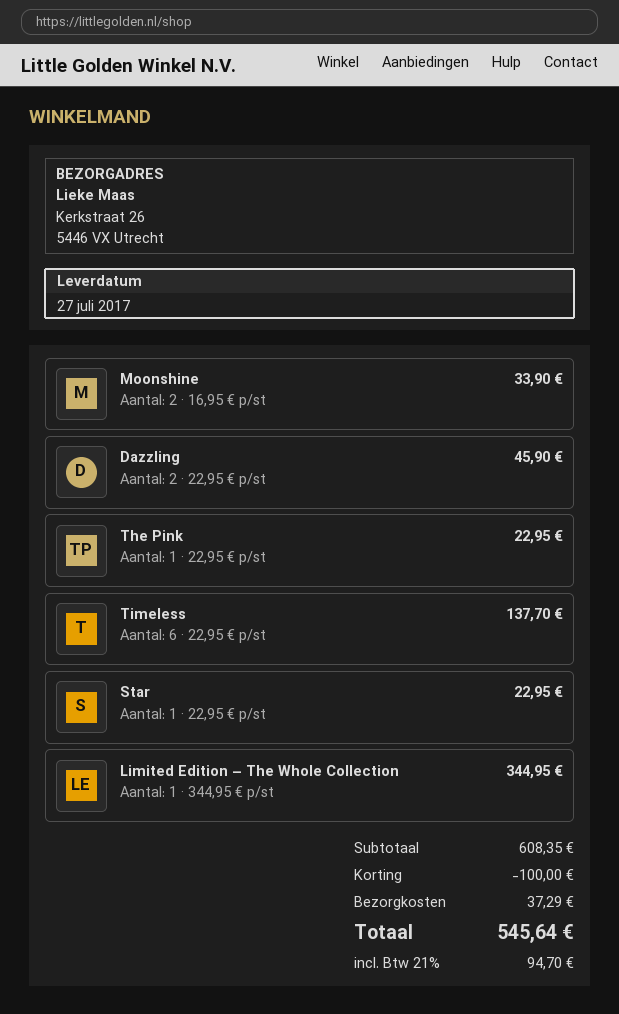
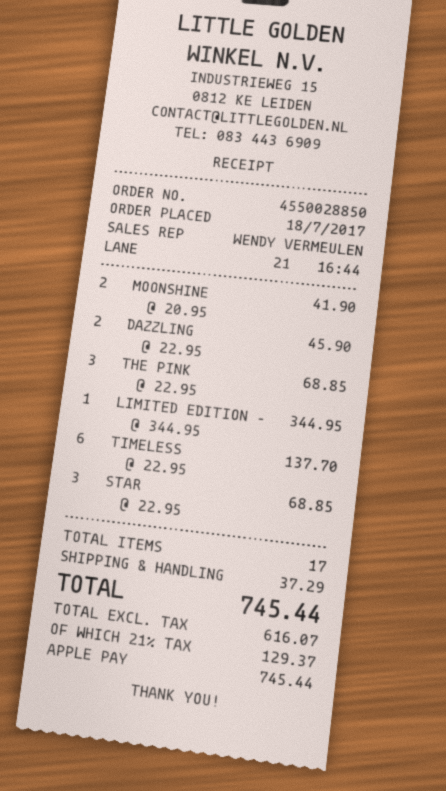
Moonshine: 2 x 16.95 = 33.90 -> 2 x 20.95 = 41.90
The Pink: 1 x 22.95 = 22.95 -> 3 x 22.95 = 68.85
Star: 1 x 22.95 = 22.95 -> 3 x 22.95 = 68.85
discount: 100.00 -> none
tax: 21% = 94.70 -> 21% = 129.37
total: 545.64 -> 745.44

